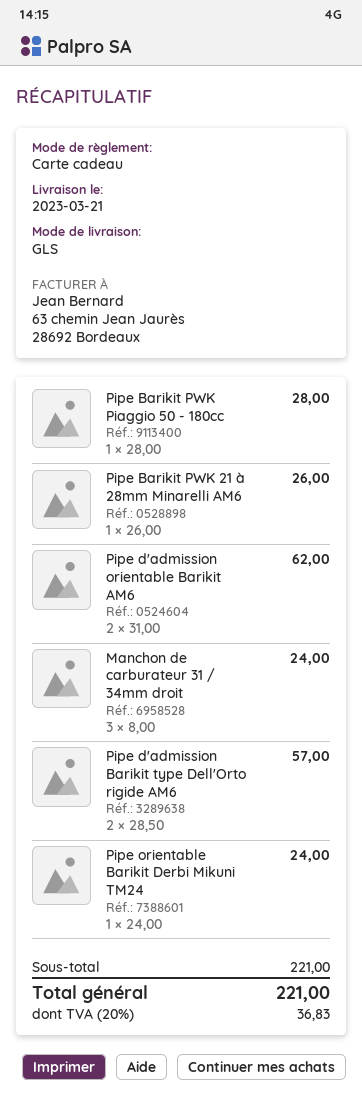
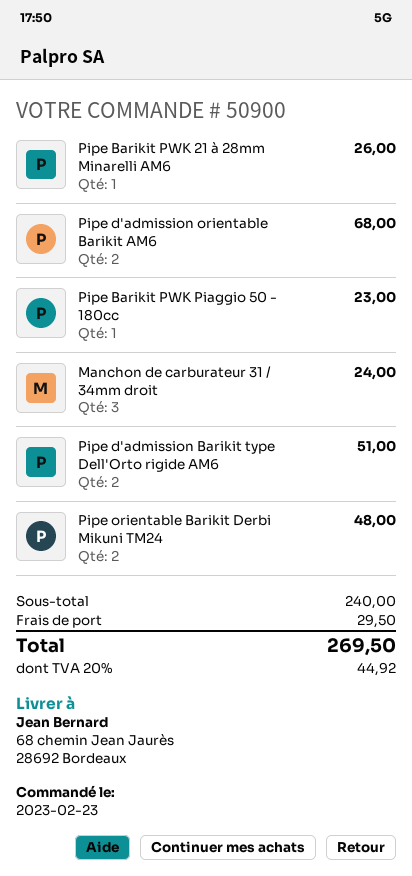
Pipe Barikit PWK Piaggio 50 - 180cc: 1 for 28.00 -> 1 for 23.00
Pipe d'admission orientable Barikit AM6: 2 for 62.00 -> 2 for 68.00
Pipe d'admission Barikit type Dell'Orto rigide AM6: 2 for 57.00 -> 2 for 51.00
Pipe orientable Barikit Derbi Mikuni TM24: 1 for 24.00 -> 2 for 48.00
subtotal: 221.00 -> 240.00
shipping: none -> 29.50
tax: 20% = 36.83 -> 20% = 44.92
total: 221.00 -> 269.50

